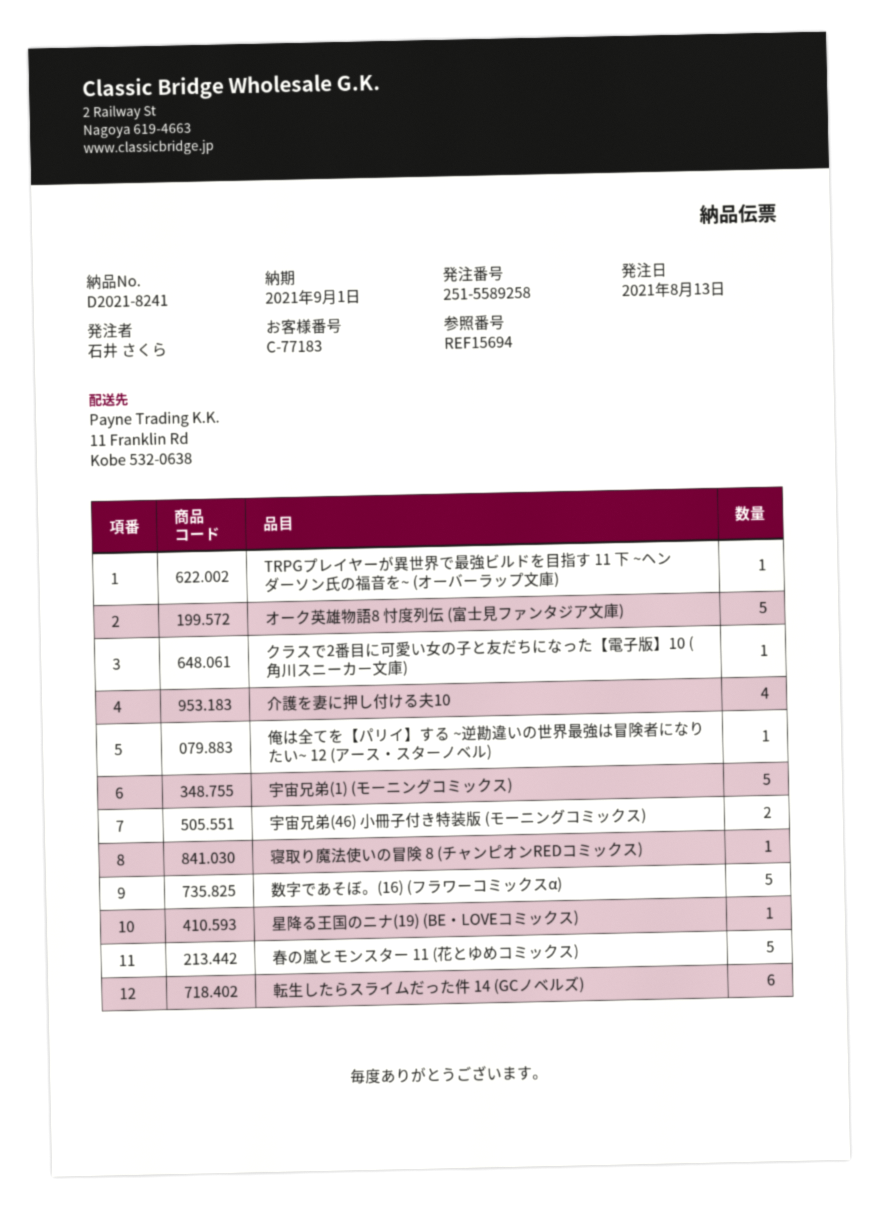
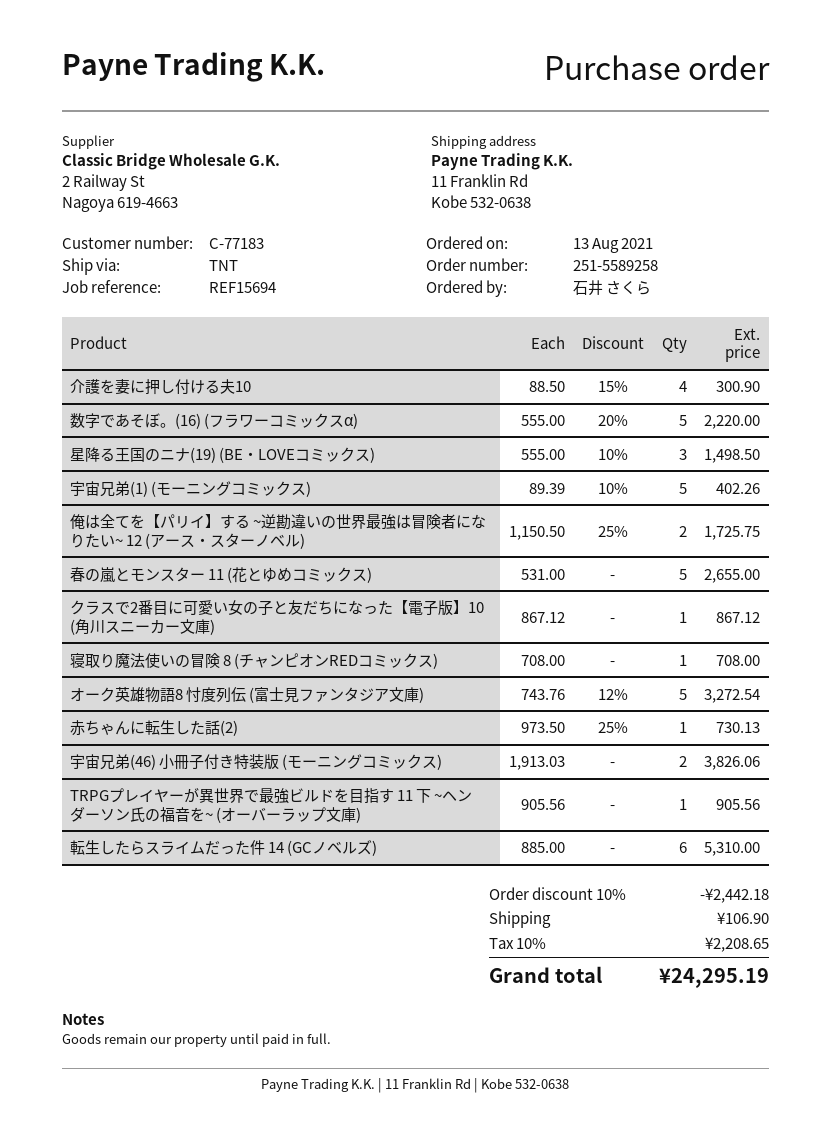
俺は全てを【パリイ】する ~逆勘違いの世界最強は冒険者になりたい~ 12 (アース・スターノベル): 1 -> 2
星降る王国のニナ(19) (BE・LOVEコミックス): 1 -> 3
赤ちゃんに転生した話(2): none -> 1

